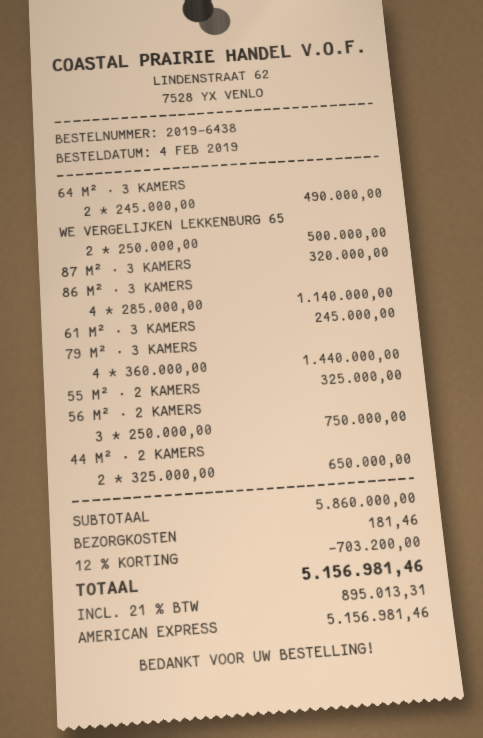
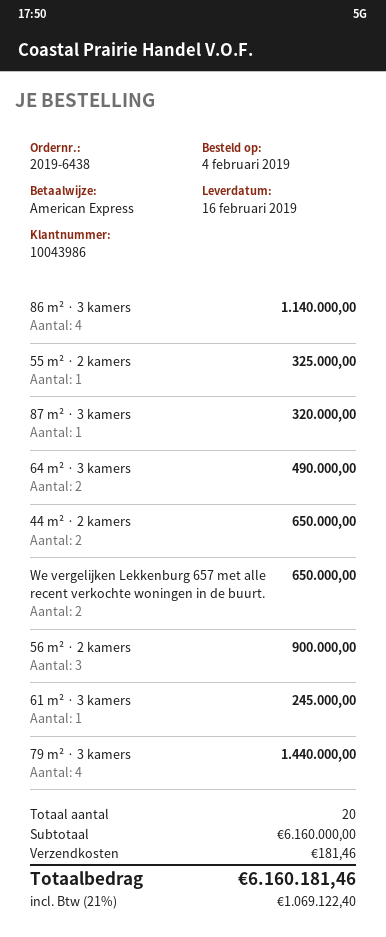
WE VERGELIJKEN LEKKENBURG 65: 2 for 500000.00 -> 2 for 650000.00
56 M² · 2 KAMERS: 3 for 750000.00 -> 3 for 900000.00
subtotal: 5860000.00 -> 6160000.00
discount: 12% = 703200.00 -> none
tax: 21% = 895013.31 -> 21% = 1069122.40
total: 5156981.46 -> 6160181.46

